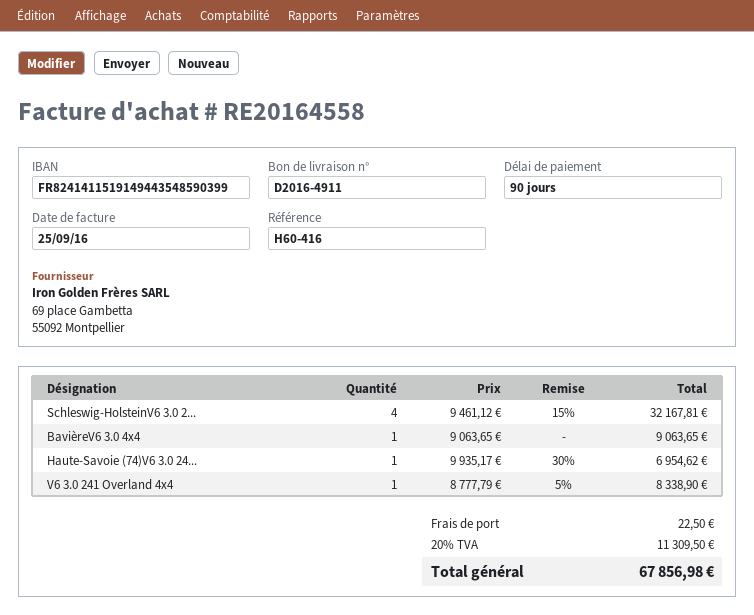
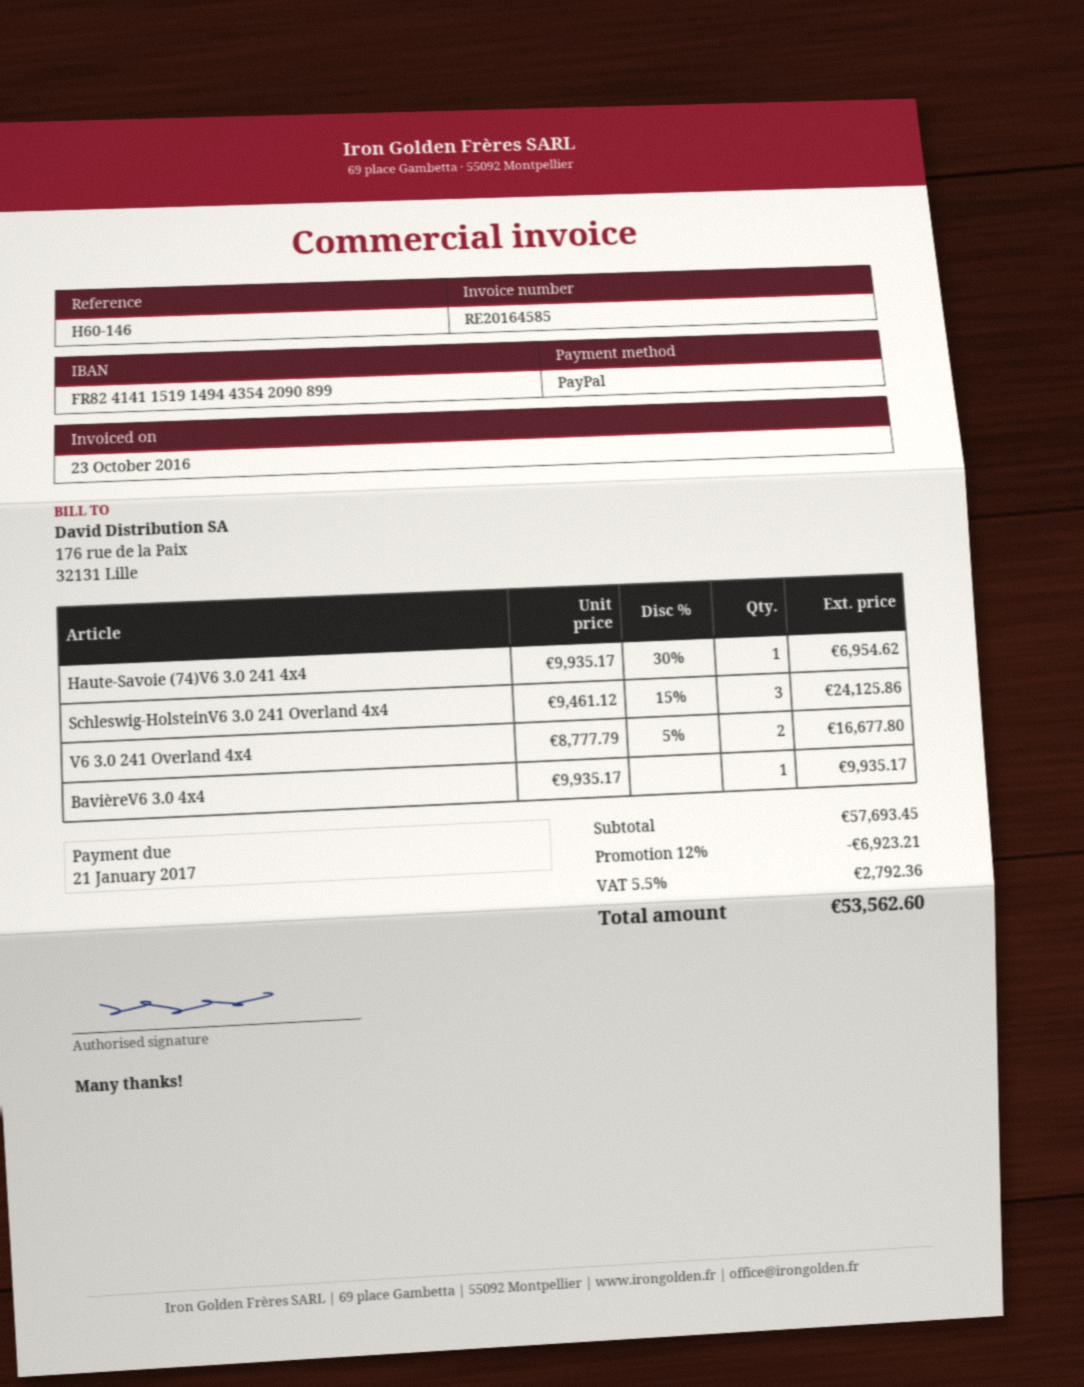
invoice number: RE20164558 -> RE20164585
invoice date: 2016-09-25 -> 2016-10-23
reference: H60-416 -> H60-146
bank account: FR8241411519149443548590399 -> FR8241411519149443542090899
Schleswig-HolsteinV6 3.0 2...: 4 x 9461.12 - 15% = 32167.81 -> 3 x 9461.12 - 15% = 24125.86
BavièreV6 3.0 4x4: 1 x 9063.65 = 9063.65 -> 1 x 9935.17 = 9935.17
V6 3.0 241 Overland 4x4: 1 x 8777.79 - 5% = 8338.90 -> 2 x 8777.79 - 5% = 16677.80
discount: none -> 12% = 6923.21
shipping: 22.50 -> none
tax: 20% = 11309.50 -> 5.5% = 2792.36
total: 67856.98 -> 53562.60

